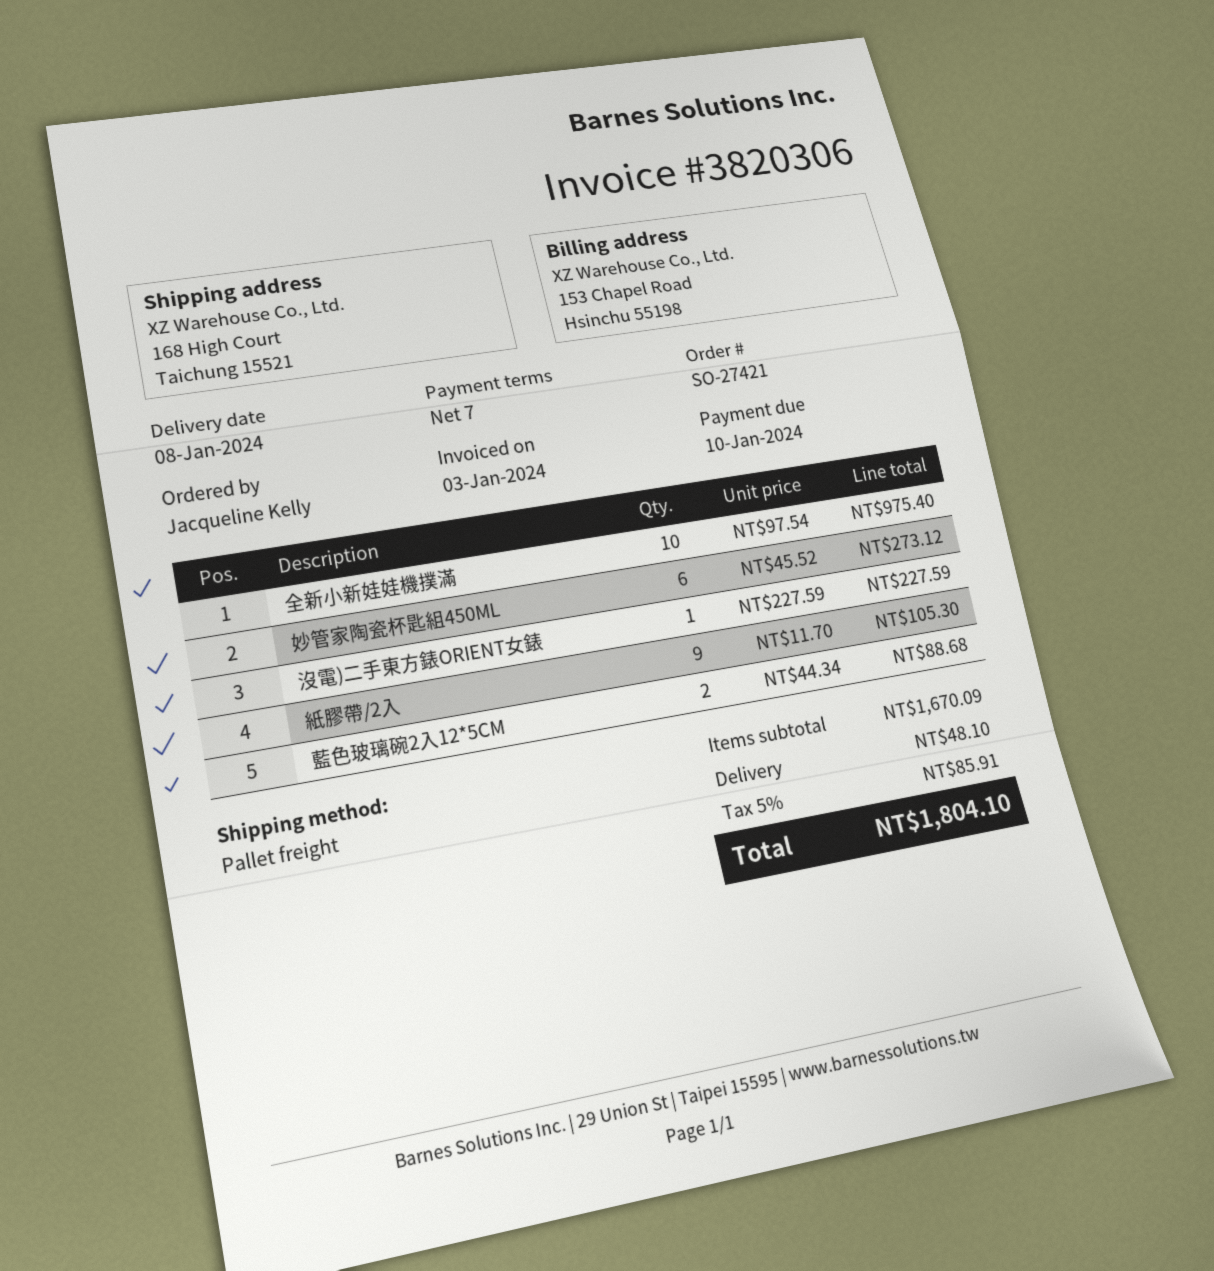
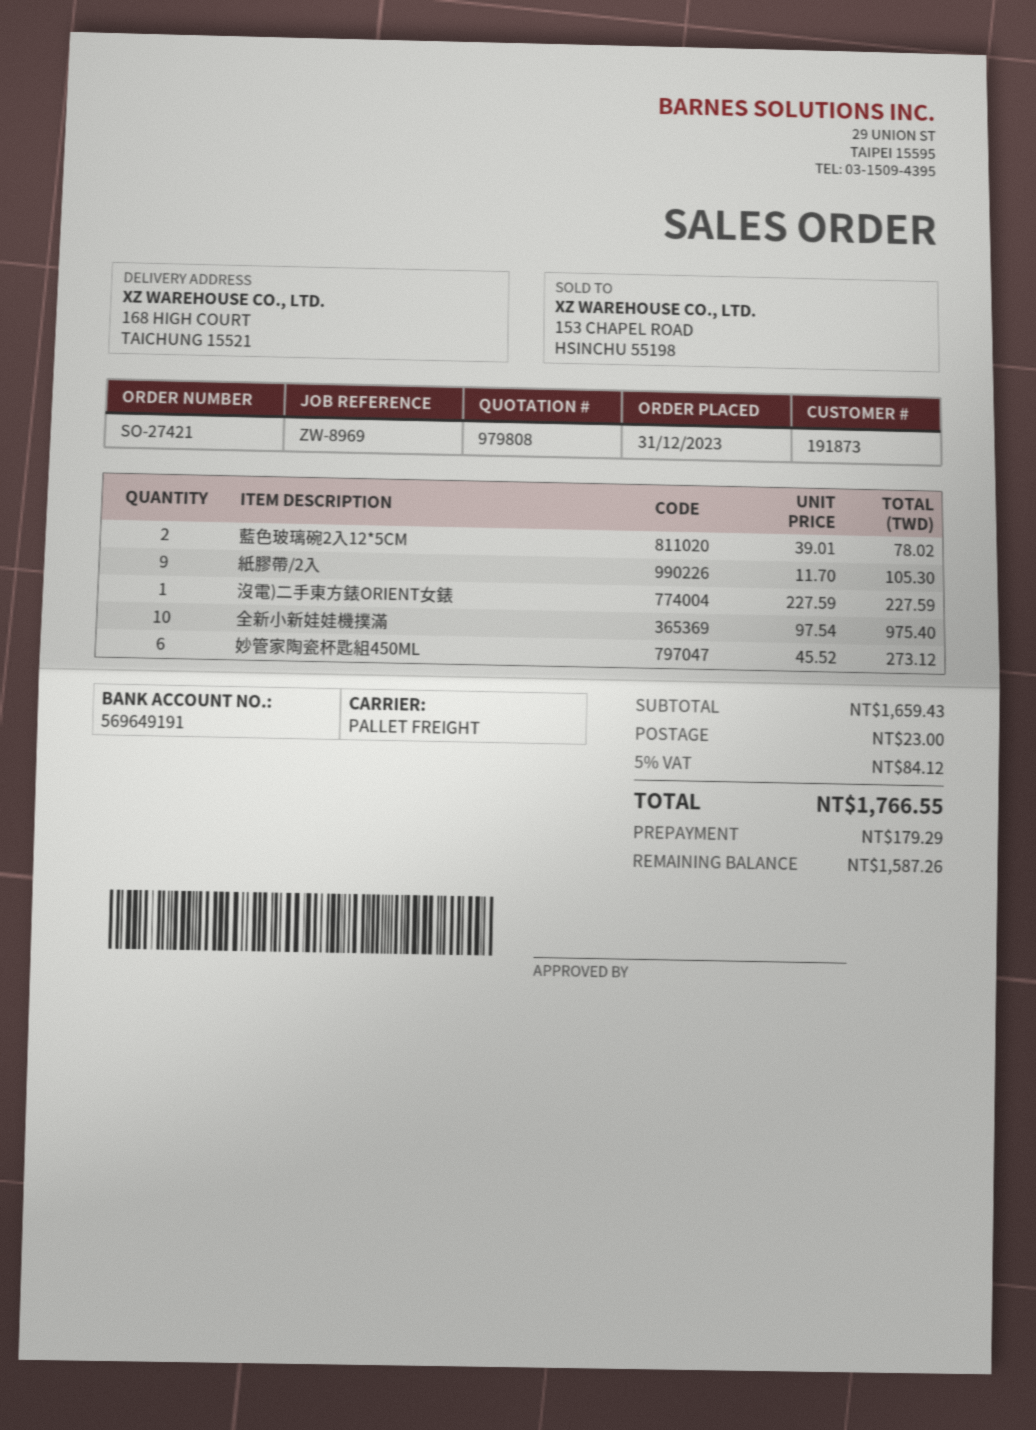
藍色玻璃碗2入12*5CM: 2 x 44.34 = 88.68 -> 2 x 39.01 = 78.02
subtotal: 1670.09 -> 1659.43
shipping: 48.10 -> 23.00
tax: 5% = 85.91 -> 5% = 84.12
total: 1804.10 -> 1766.55

